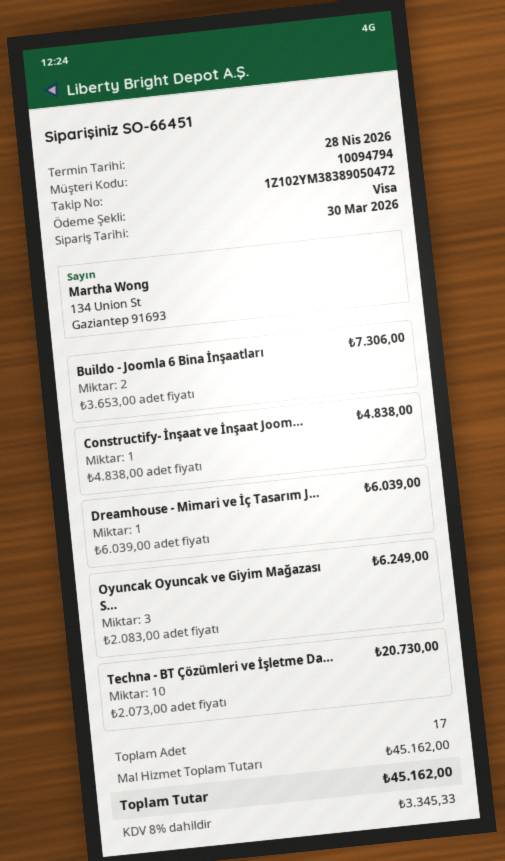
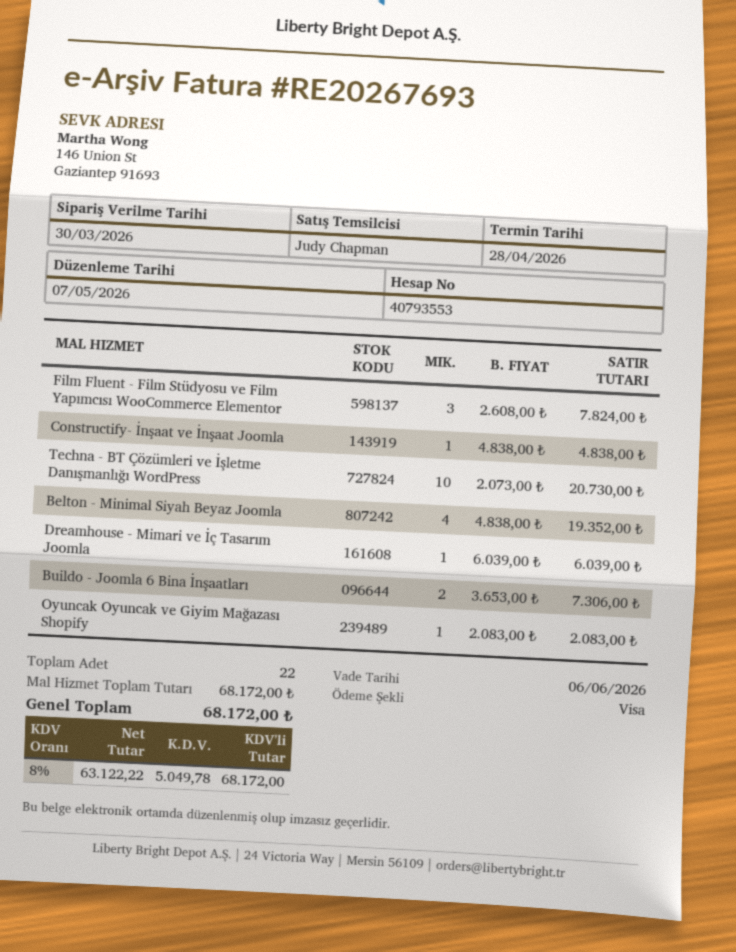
Oyuncak Oyuncak ve Giyim Mağazası S...: 3 x 2083.00 = 6249.00 -> 1 x 2083.00 = 2083.00
Film Fluent - Film Stüdyosu ve Film Yapımcısı WooCommerce Elementor: none -> 3 x 2608.00 = 7824.00
Belton - Minimal Siyah Beyaz Joomla: none -> 4 x 4838.00 = 19352.00
total quantity: 17 -> 22
subtotal: 45162.00 -> 68172.00
tax: 8% = 3345.33 -> 8% = 5049.78
total: 45162.00 -> 68172.00

